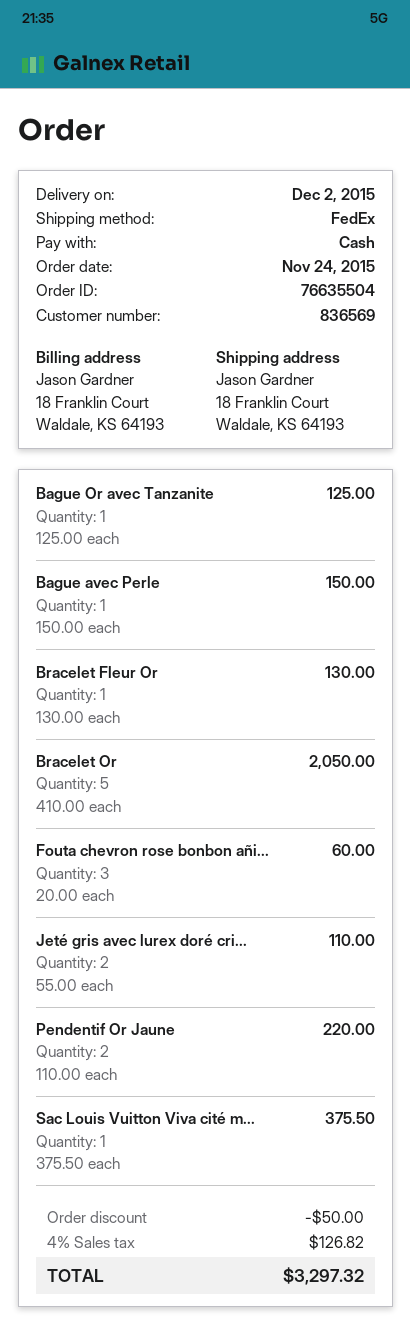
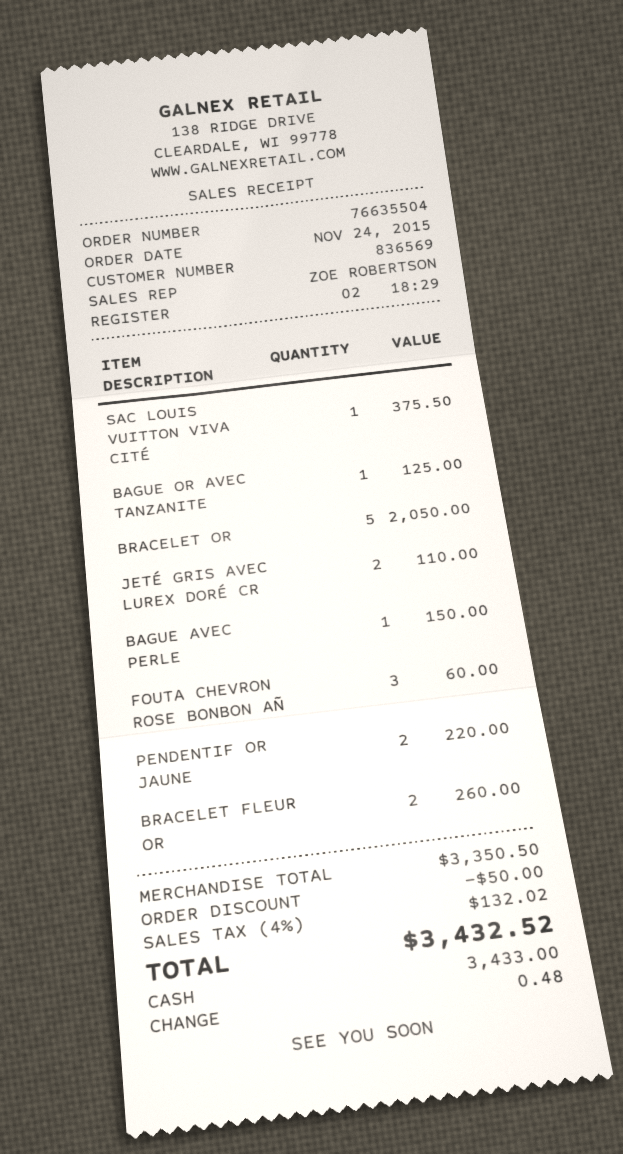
Bracelet Fleur Or: 1 for 130.00 -> 2 for 260.00
tax: 4% = 126.82 -> 4% = 132.02
total: 3297.32 -> 3432.52

